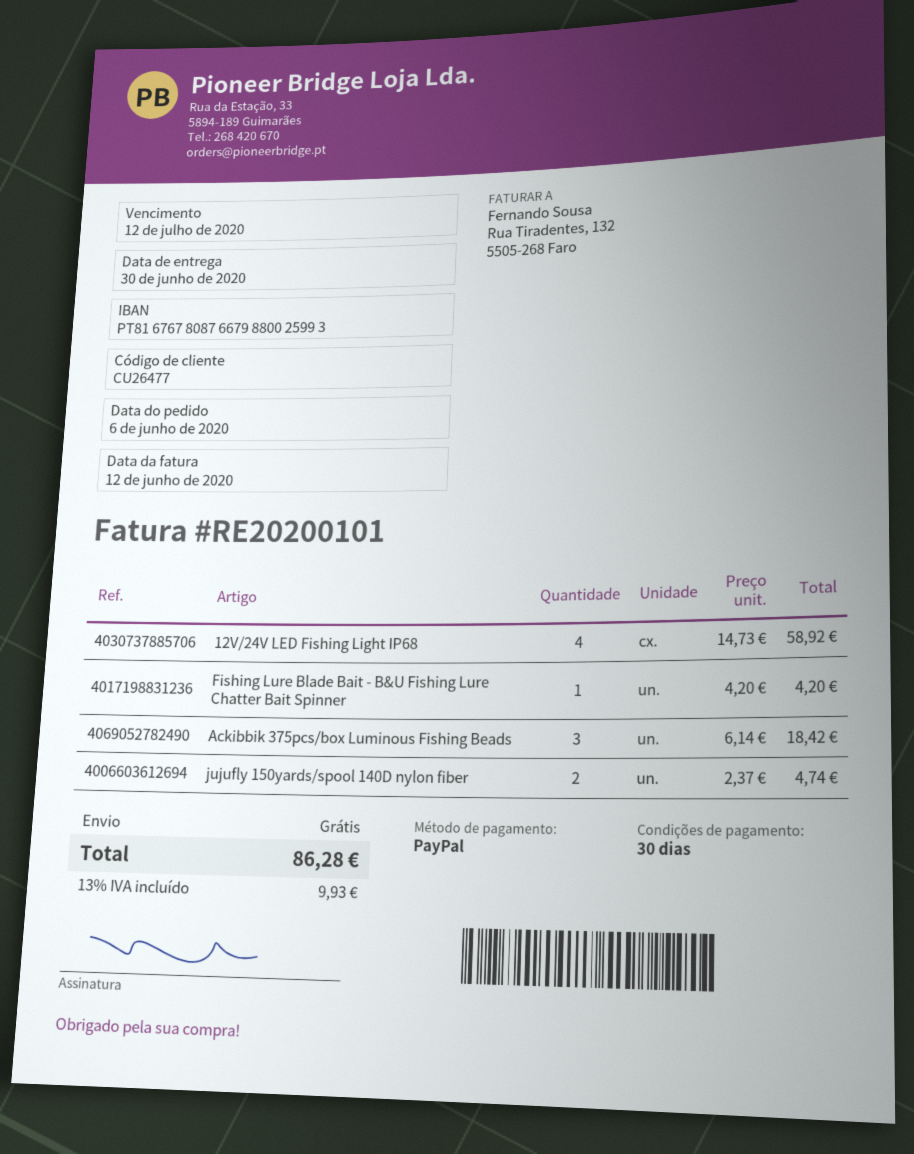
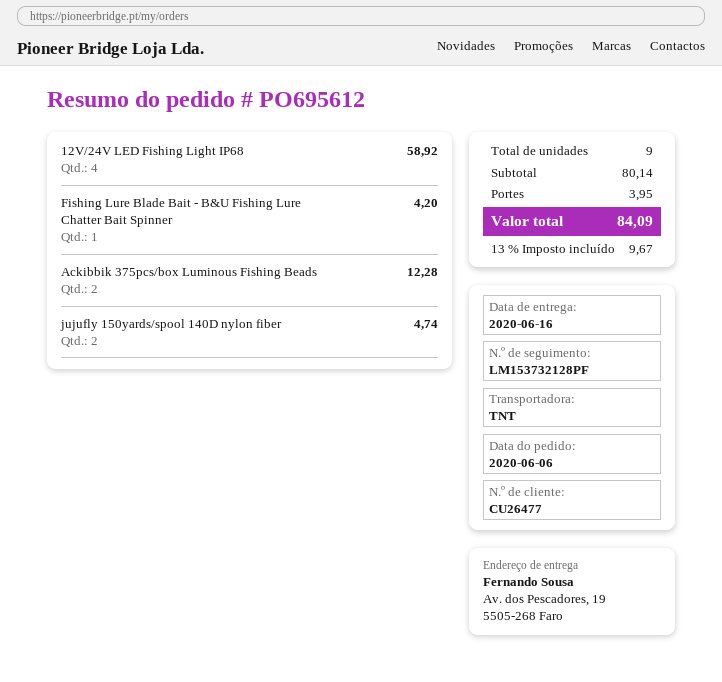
delivery date: 2020-06-30 -> 2020-06-16
Ackibbik 375pcs/box Luminous Fishing Beads: 3 for 18.42 -> 2 for 12.28
shipping: 0.00 -> 3.95
tax: 13% = 9.93 -> 13% = 9.67
total: 86.28 -> 84.09

